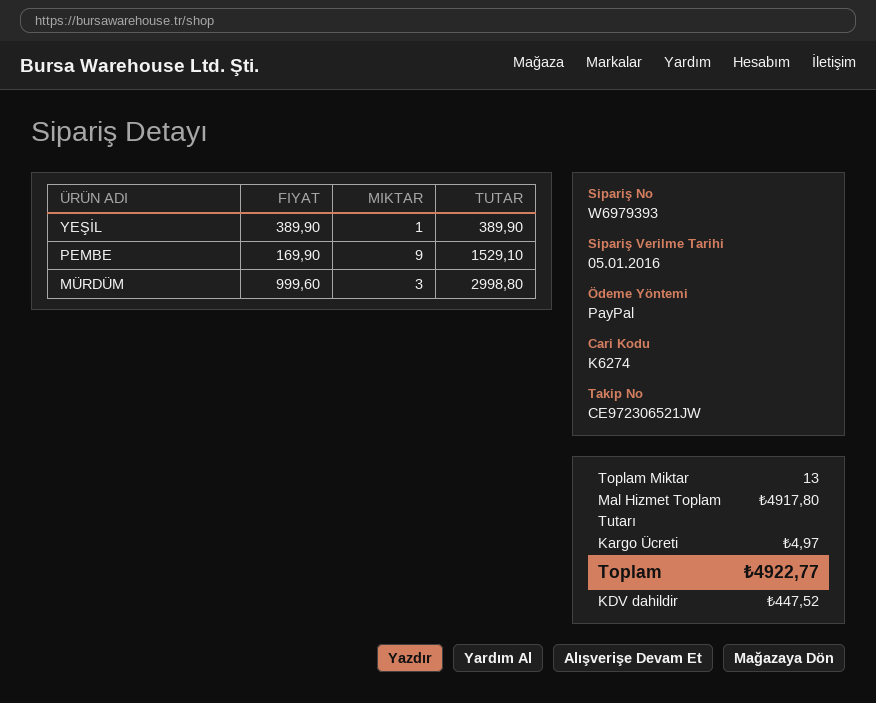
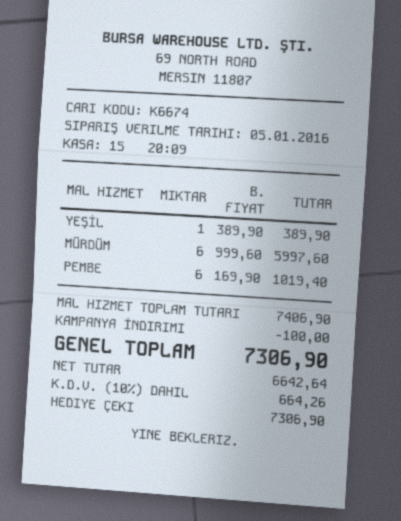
customer number: K6274 -> K6674
payment method: PayPal -> gift card
PEMBE: 9 x 169.90 = 1529.10 -> 6 x 169.90 = 1019.40
MÜRDÜM: 3 x 999.60 = 2998.80 -> 6 x 999.60 = 5997.60
subtotal: 4917.80 -> 7406.90
discount: none -> 100.00
shipping: 4.97 -> none
tax: 447.52 -> 664.26
total: 4922.77 -> 7306.90

